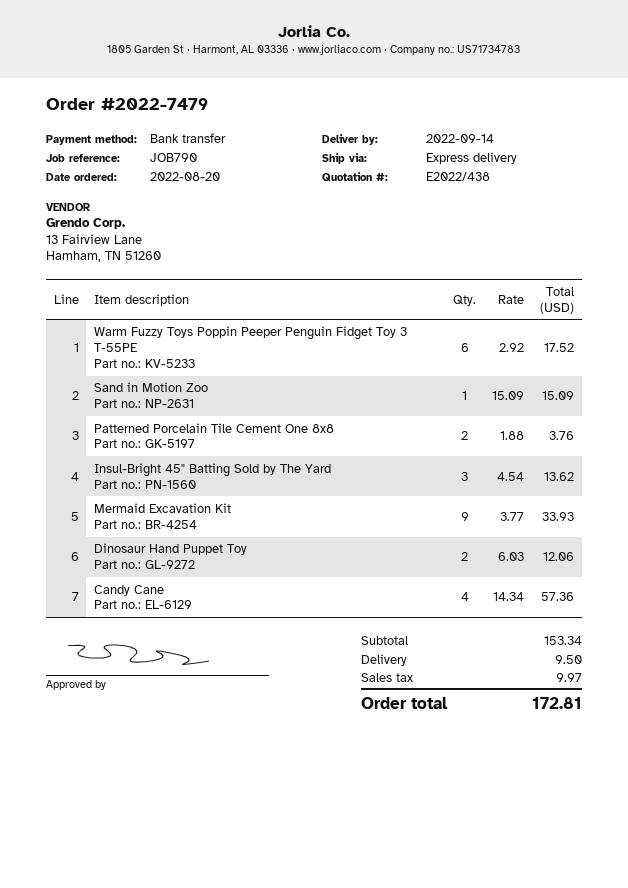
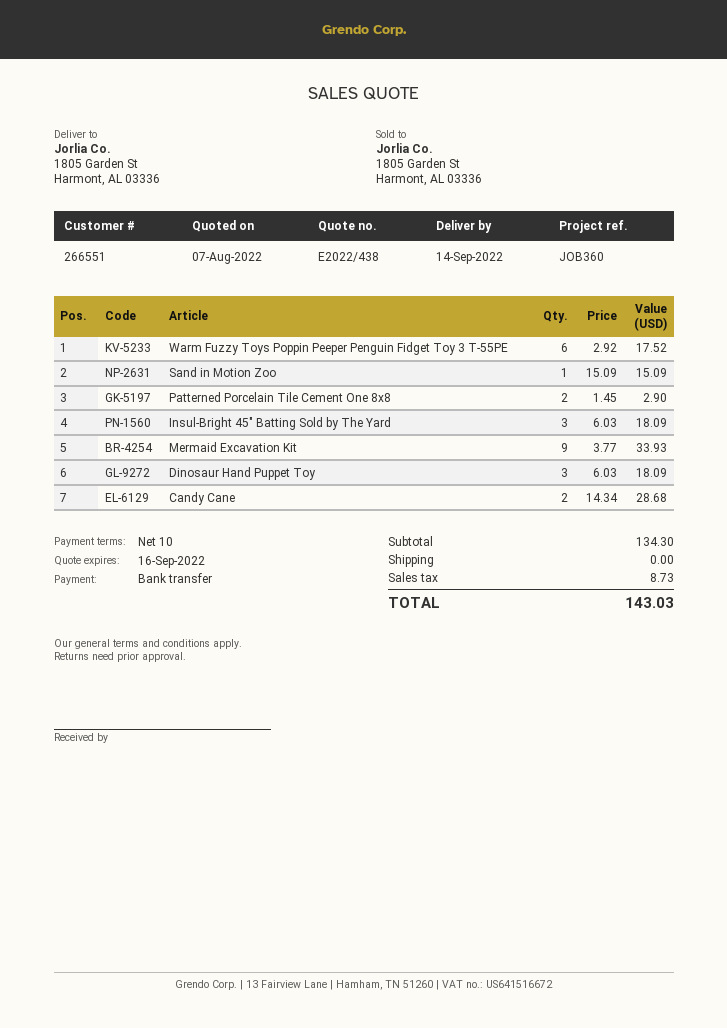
reference: JOB790 -> JOB360
Patterned Porcelain Tile Cement One 8x8: 2 x 1.88 = 3.76 -> 2 x 1.45 = 2.90
Insul-Bright 45" Batting Sold by The Yard: 3 x 4.54 = 13.62 -> 3 x 6.03 = 18.09
Dinosaur Hand Puppet Toy: 2 x 6.03 = 12.06 -> 3 x 6.03 = 18.09
Candy Cane: 4 x 14.34 = 57.36 -> 2 x 14.34 = 28.68
subtotal: 153.34 -> 134.30
shipping: 9.50 -> 0.00
tax: 9.97 -> 8.73
total: 172.81 -> 143.03

